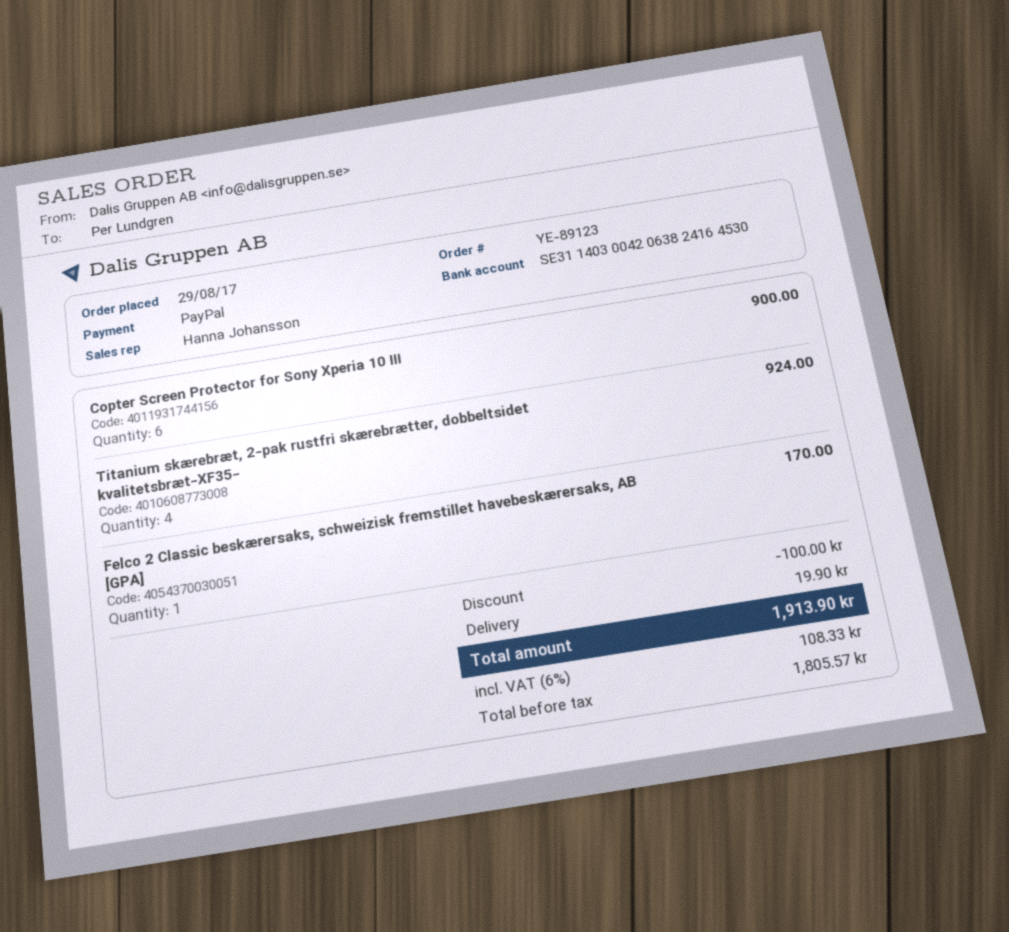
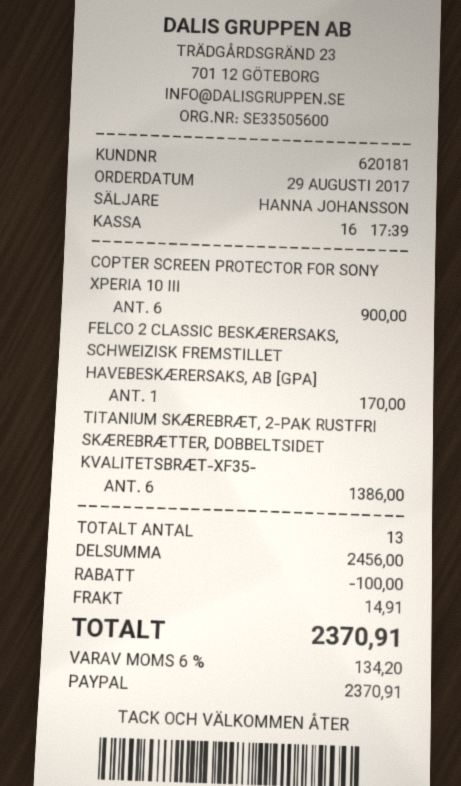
Titanium skærebræt, 2-pak rustfri skærebrætter, dobbeltsidet kvalitetsbræt-XF35-: 4 for 924.00 -> 6 for 1386.00
shipping: 19.90 -> 14.91
tax: 6% = 108.33 -> 6% = 134.20
total: 1913.90 -> 2370.91

